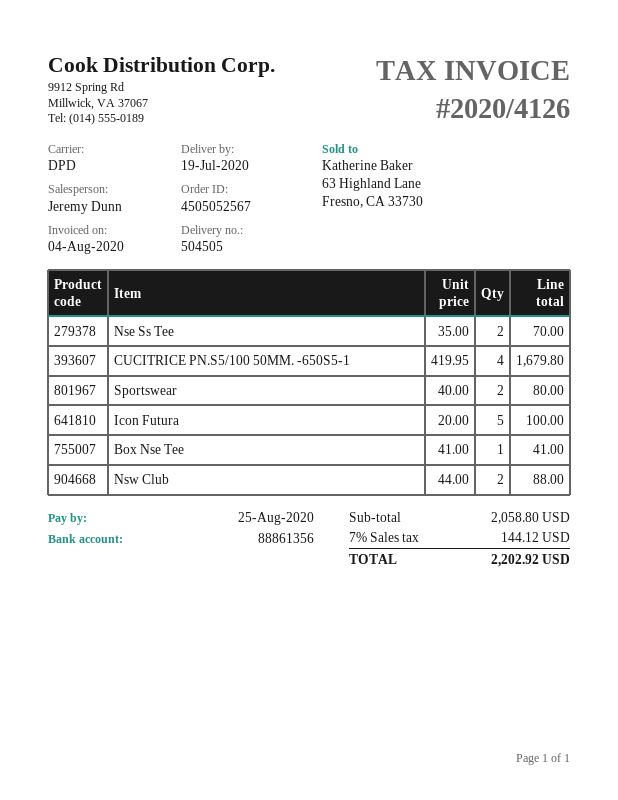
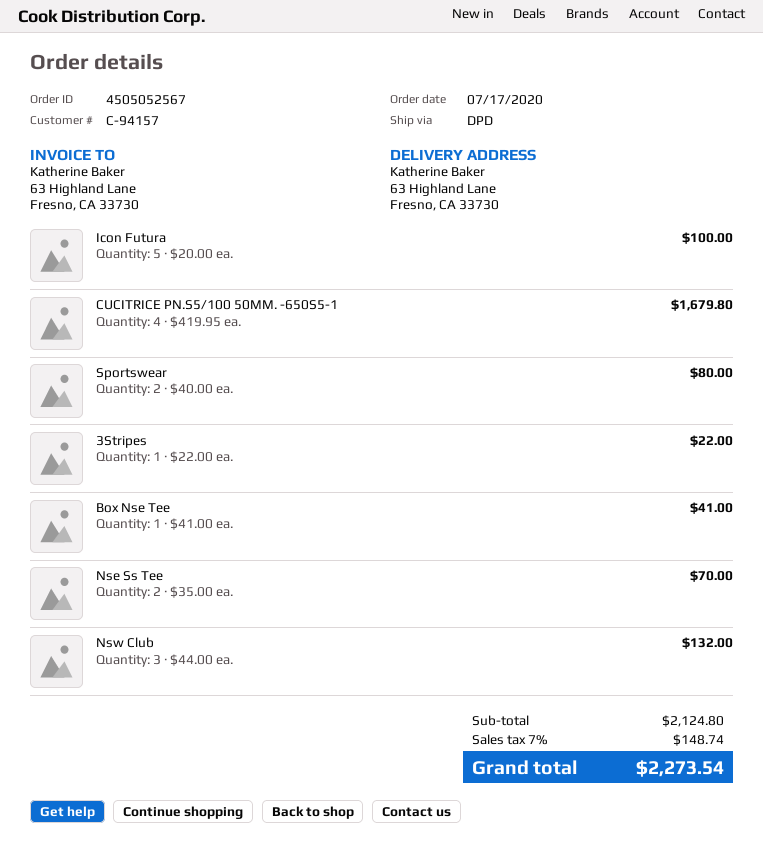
Nsw Club: 2 x 44.00 = 88.00 -> 3 x 44.00 = 132.00
3Stripes: none -> 1 x 22.00 = 22.00
subtotal: 2058.80 -> 2124.80
tax: 7% = 144.12 -> 7% = 148.74
total: 2202.92 -> 2273.54

